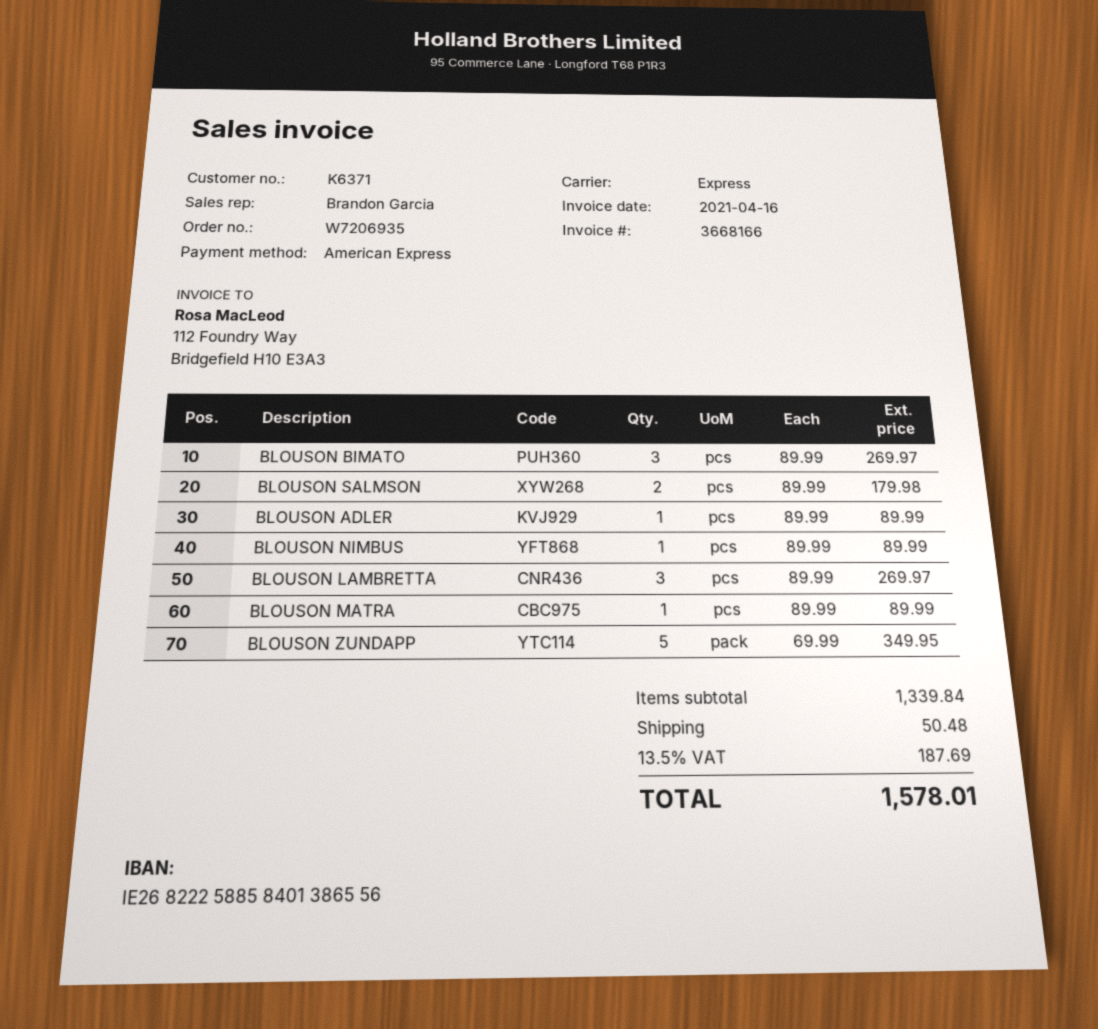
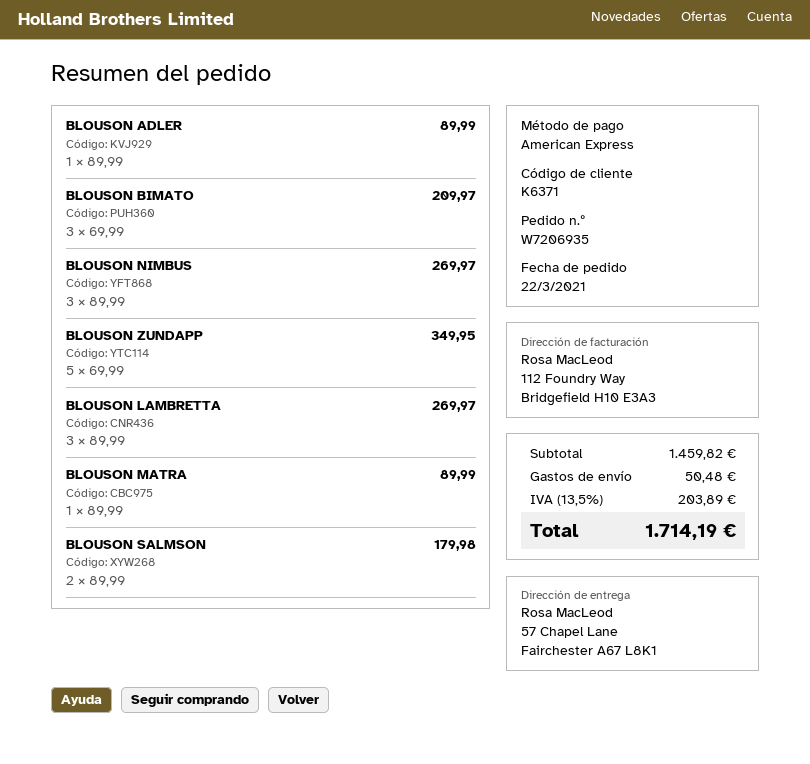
BLOUSON BIMATO: 3 x 89.99 = 269.97 -> 3 x 69.99 = 209.97
BLOUSON NIMBUS: 1 x 89.99 = 89.99 -> 3 x 89.99 = 269.97
subtotal: 1339.84 -> 1459.82
tax: 13.5% = 187.69 -> 13.5% = 203.89
total: 1578.01 -> 1714.19

